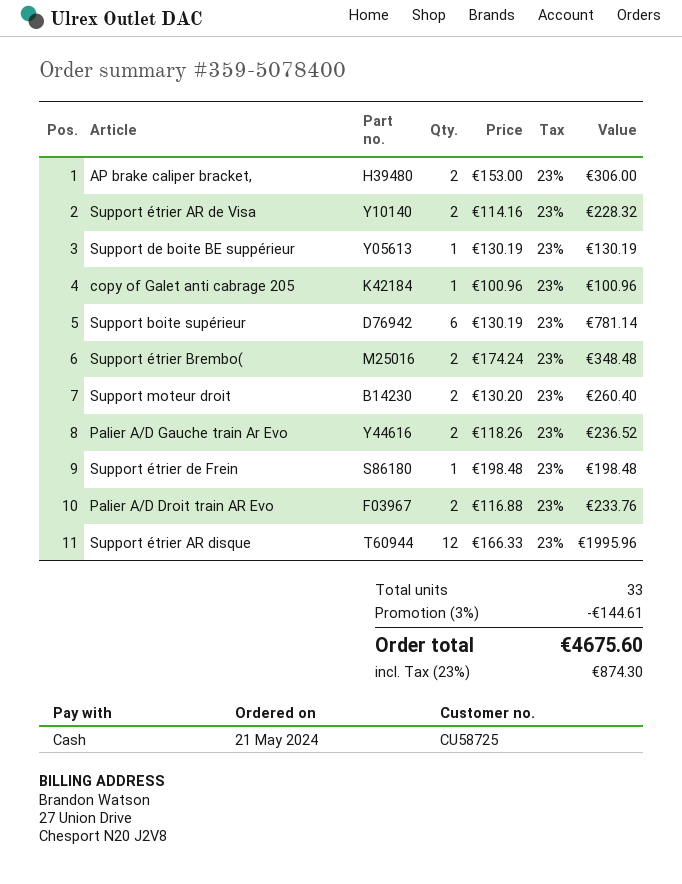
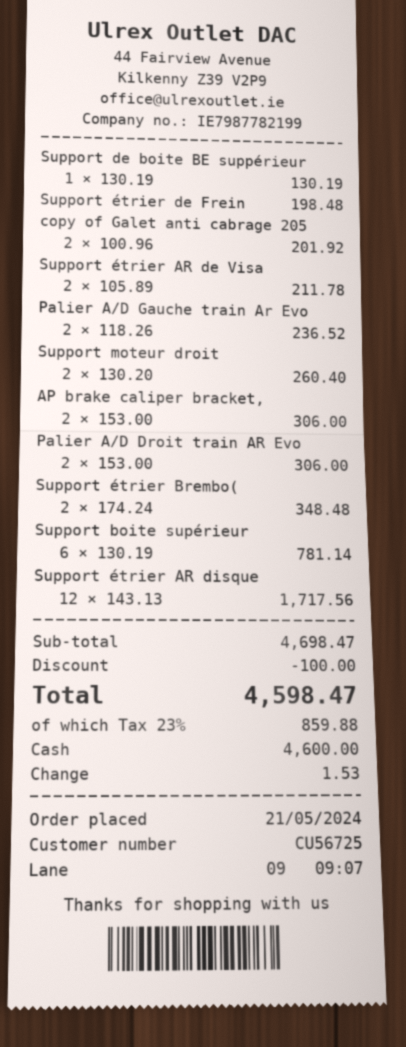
customer number: CU58725 -> CU56725
Support étrier AR de Visa: 2 x 114.16 = 228.32 -> 2 x 105.89 = 211.78
copy of Galet anti cabrage 205: 1 x 100.96 = 100.96 -> 2 x 100.96 = 201.92
Palier A/D Droit train AR Evo: 2 x 116.88 = 233.76 -> 2 x 153.00 = 306.00
Support étrier AR disque: 12 x 166.33 = 1995.96 -> 12 x 143.13 = 1717.56
discount: 144.61 -> 100.00
tax: 23% = 874.30 -> 23% = 859.88
total: 4675.60 -> 4598.47

